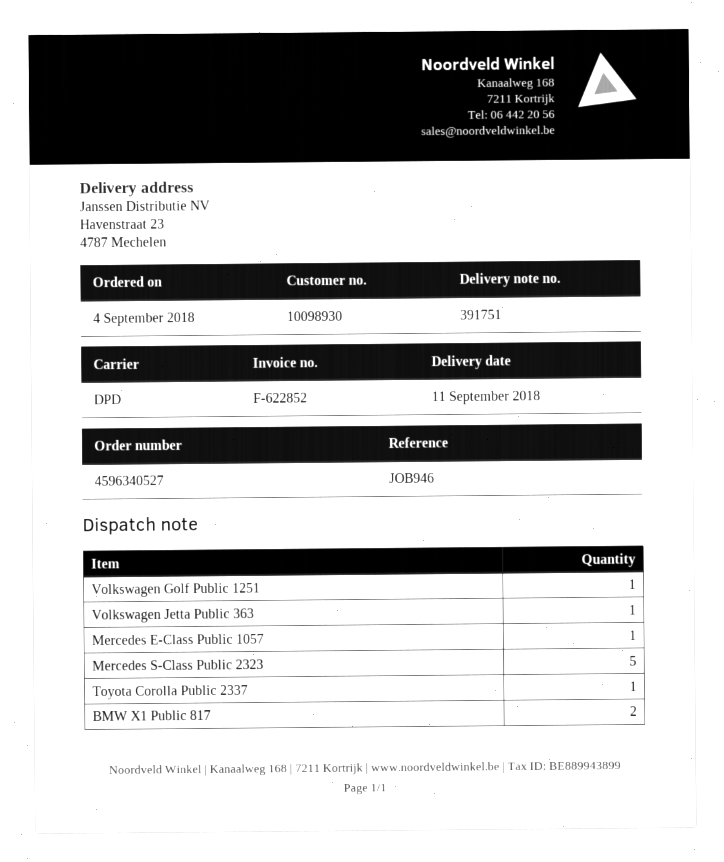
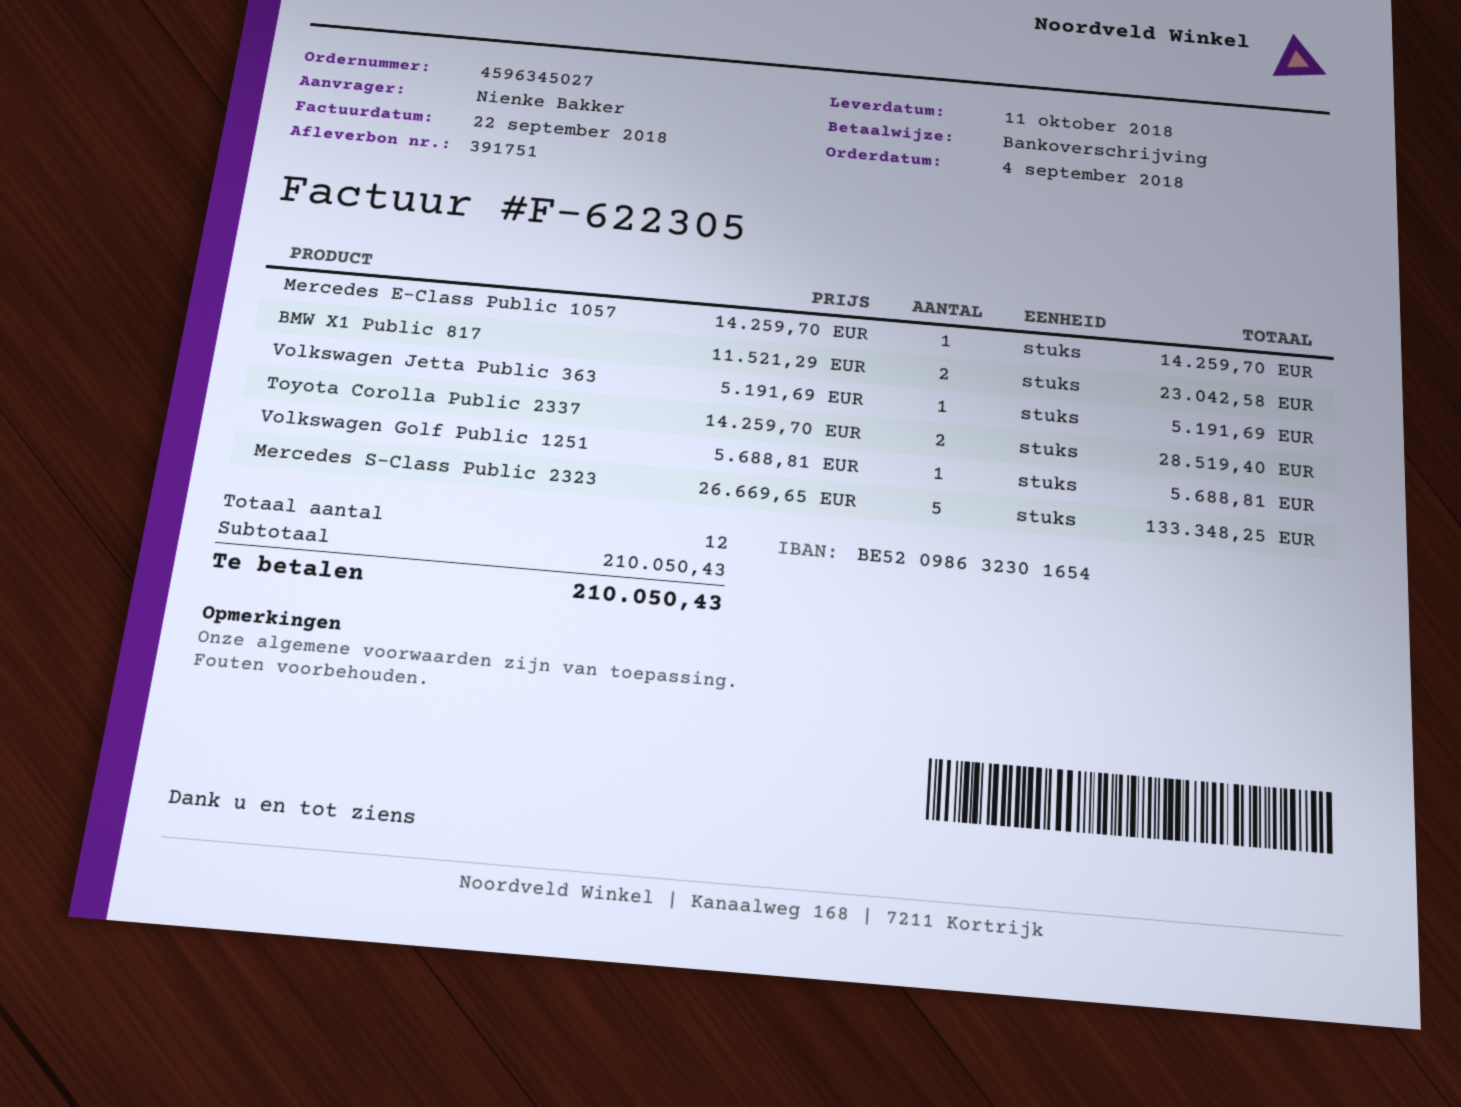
order number: 4596340527 -> 4596345027
delivery date: 2018-09-11 -> 2018-10-11
invoice number: F-622852 -> F-622305
Toyota Corolla Public 2337: 1 -> 2

